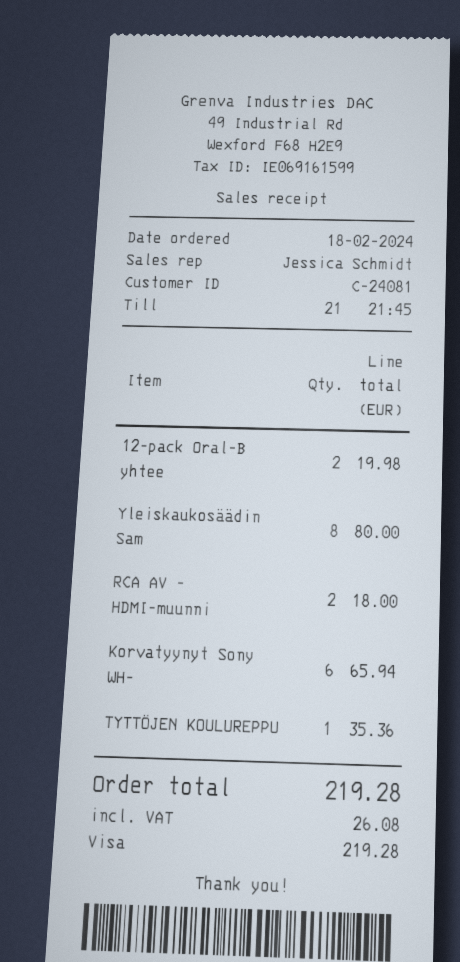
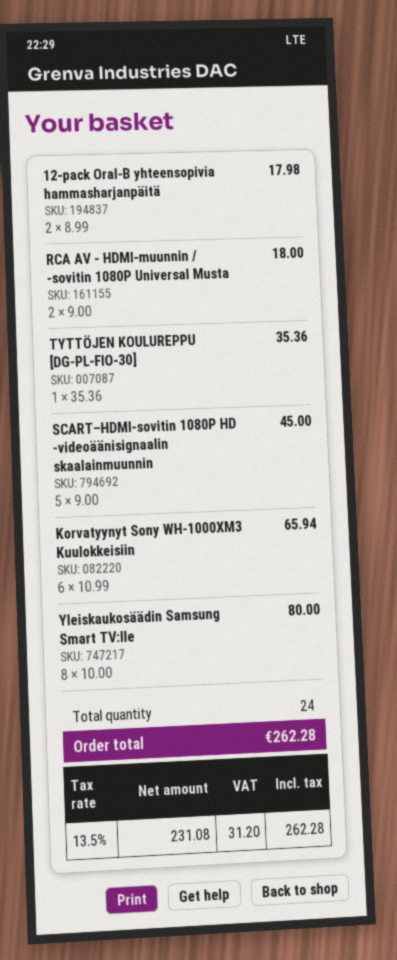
12-pack Oral-B yhtee: 2 for 19.98 -> 2 for 17.98
SCART–HDMI-sovitin 1080P HD -videoäänisignaalin skaalainmuunnin: none -> 5 for 45.00
tax: 26.08 -> 31.20
total: 219.28 -> 262.28

